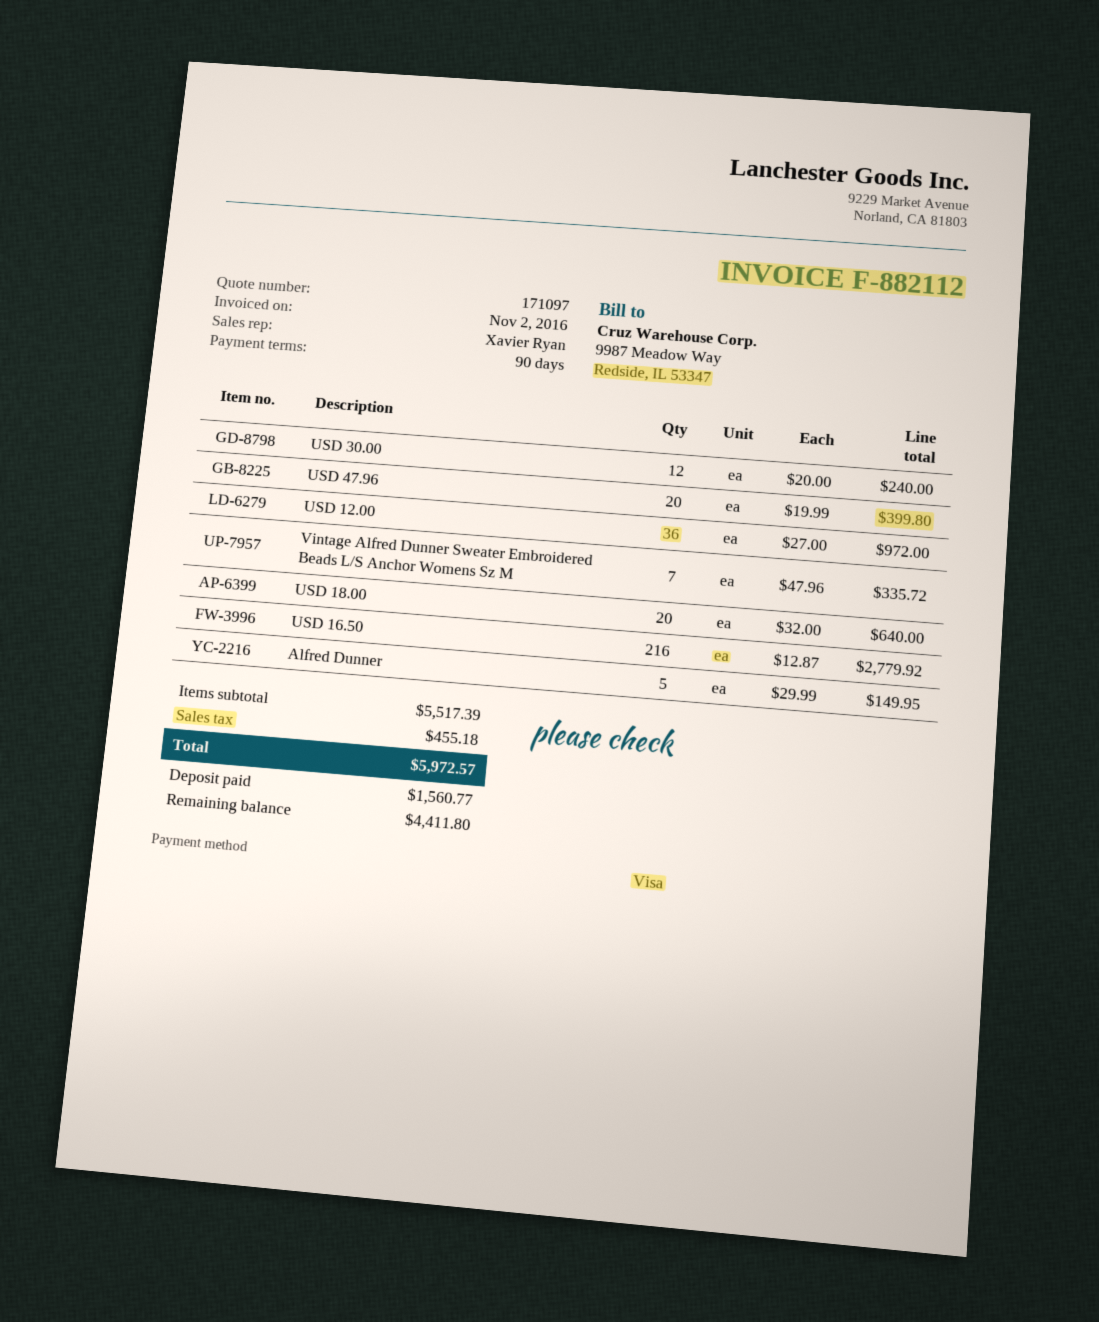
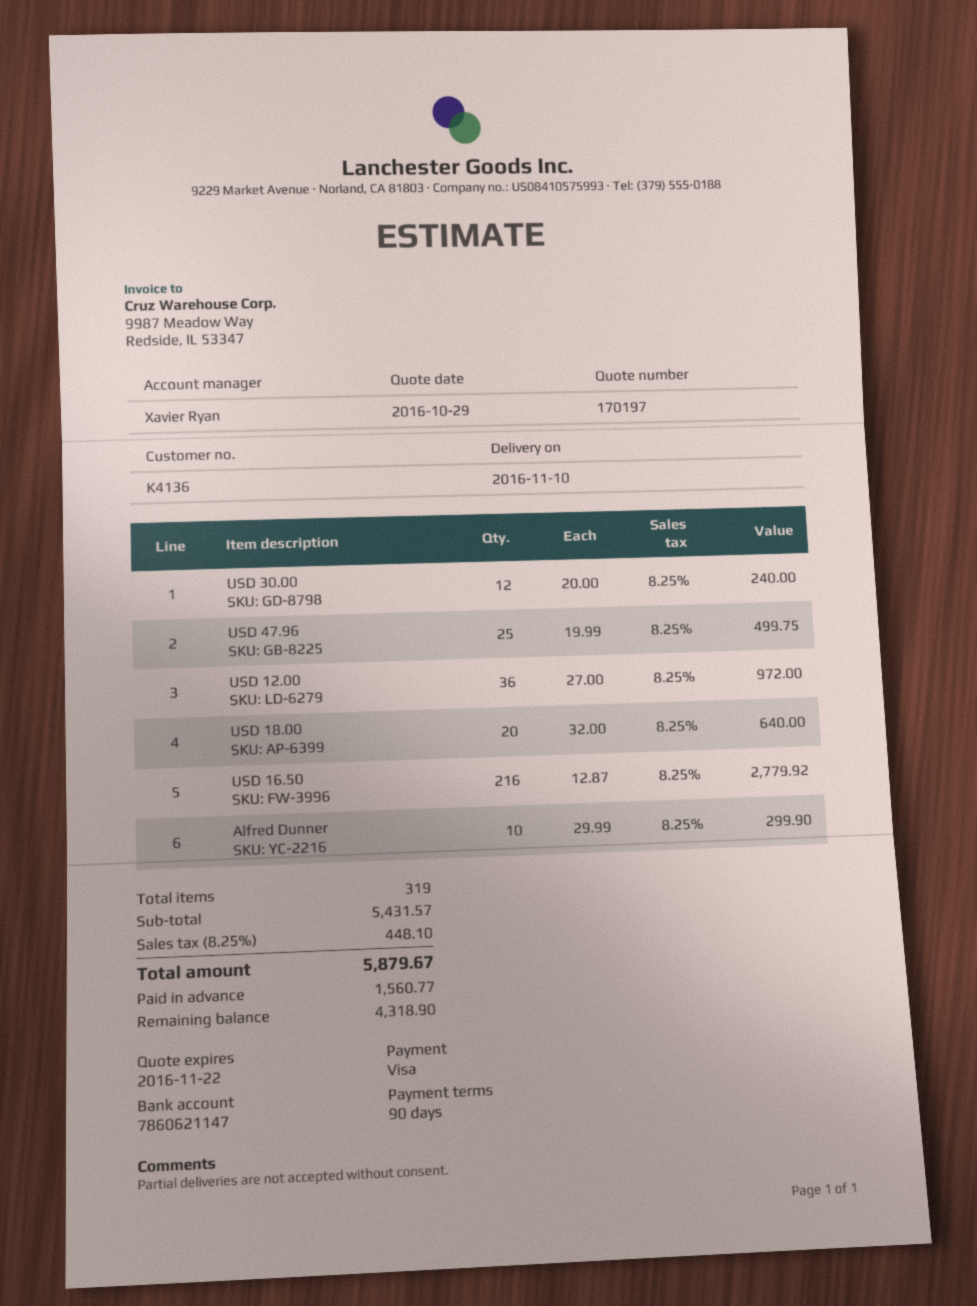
quote number: 171097 -> 170197
USD 47.96: 20 x 19.99 = 399.80 -> 25 x 19.99 = 499.75
Vintage Alfred Dunner Sweater Embroidered Beads L/S Anchor Womens Sz M: 7 x 47.96 = 335.72 -> none
Alfred Dunner: 5 x 29.99 = 149.95 -> 10 x 29.99 = 299.90
subtotal: 5517.39 -> 5431.57
tax: 455.18 -> 448.10
total: 5972.57 -> 5879.67
balance: 4411.80 -> 4318.90

